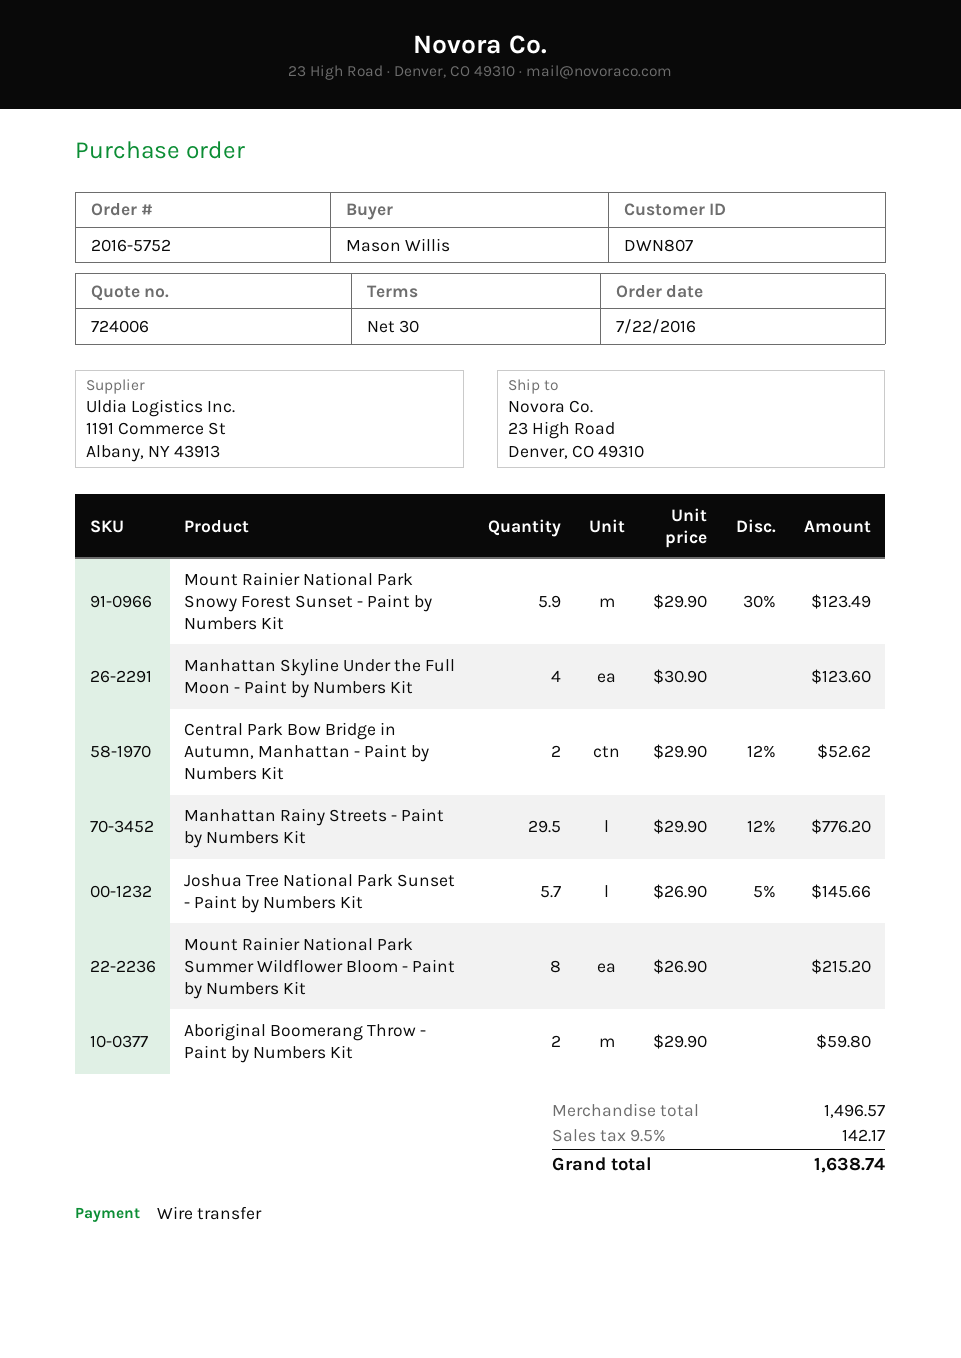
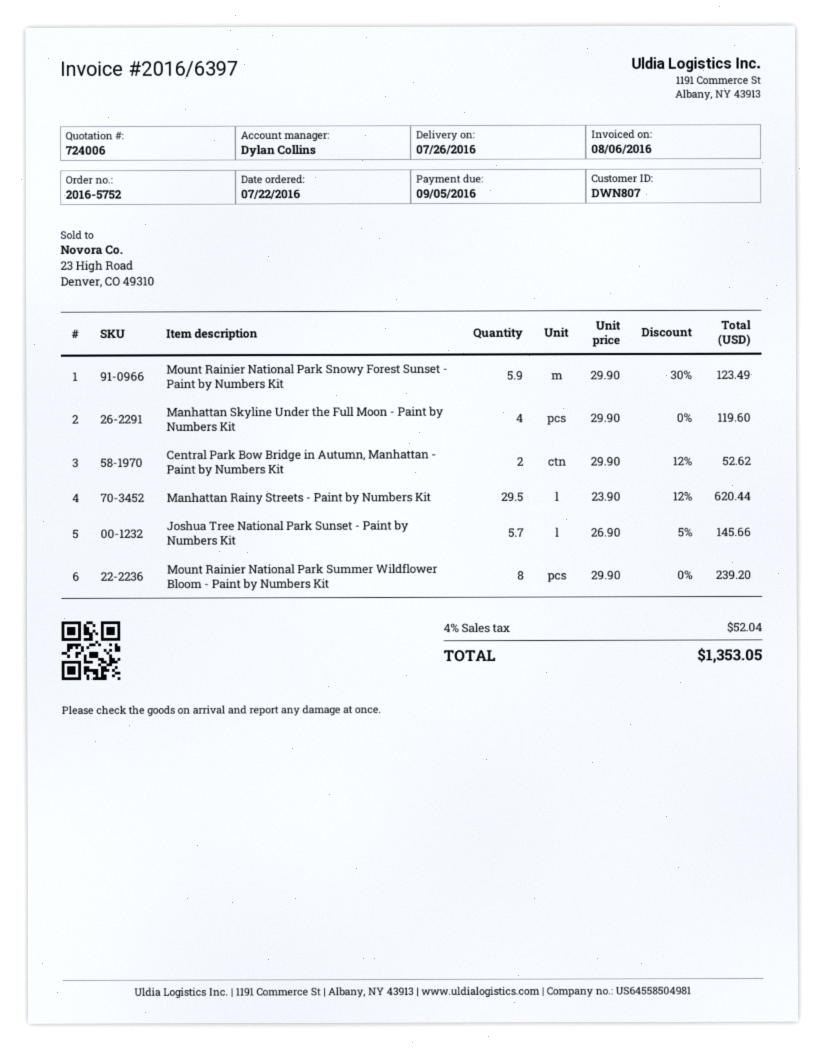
Manhattan Skyline Under the Full Moon - Paint by Numbers Kit: 4 x 30.90 = 123.60 -> 4 x 29.90 = 119.60
Manhattan Rainy Streets - Paint by Numbers Kit: 29.5 x 29.90 - 12% = 776.20 -> 29.5 x 23.90 - 12% = 620.44
Mount Rainier National Park Summer Wildflower Bloom - Paint by Numbers Kit: 8 x 26.90 = 215.20 -> 8 x 29.90 = 239.20
Aboriginal Boomerang Throw - Paint by Numbers Kit: 2 x 29.90 = 59.80 -> none
tax: 9.5% = 142.17 -> 4% = 52.04
total: 1638.74 -> 1353.05

